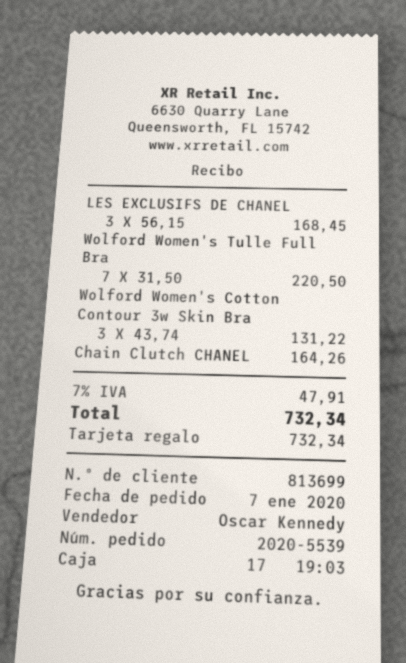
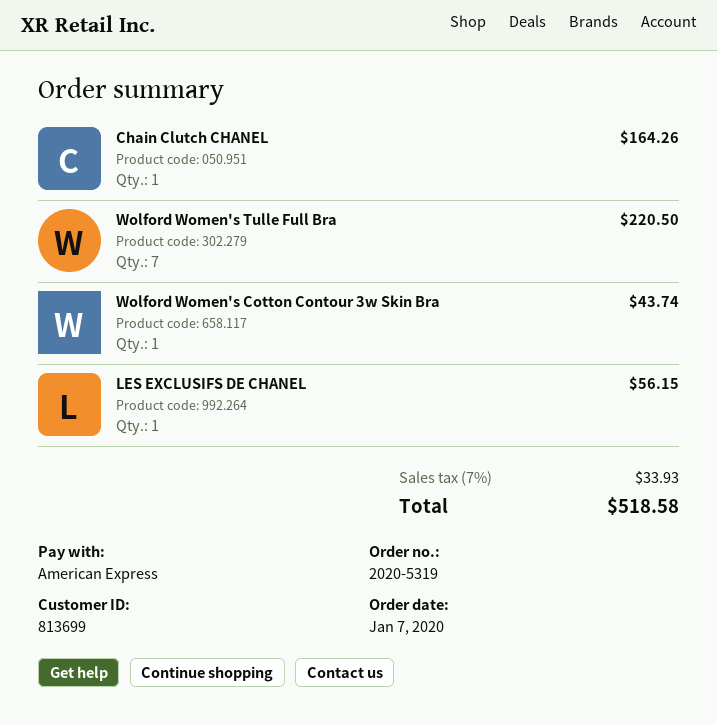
order number: 2020-5539 -> 2020-5319
payment method: gift card -> American Express
LES EXCLUSIFS DE CHANEL: 3 for 168.45 -> 1 for 56.15
Wolford Women's Cotton Contour 3w Skin Bra: 3 for 131.22 -> 1 for 43.74
tax: 7% = 47.91 -> 7% = 33.93
total: 732.34 -> 518.58

